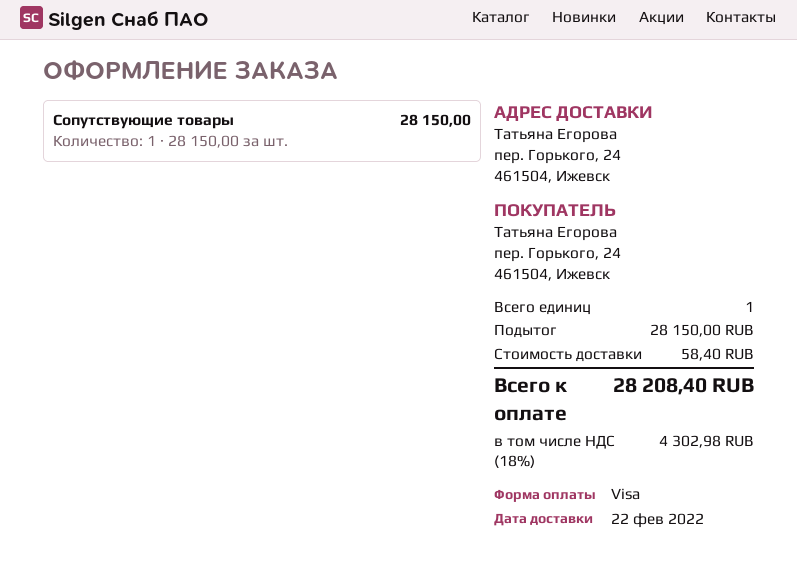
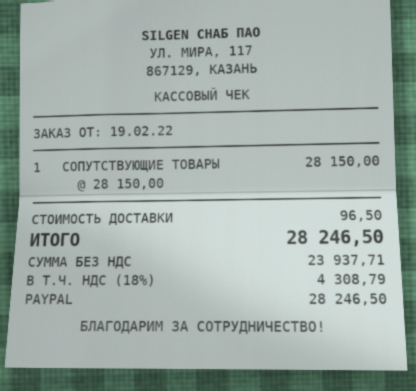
payment method: Visa -> PayPal
shipping: 58.40 -> 96.50
tax: 18% = 4302.98 -> 18% = 4308.79
total: 28208.40 -> 28246.50

